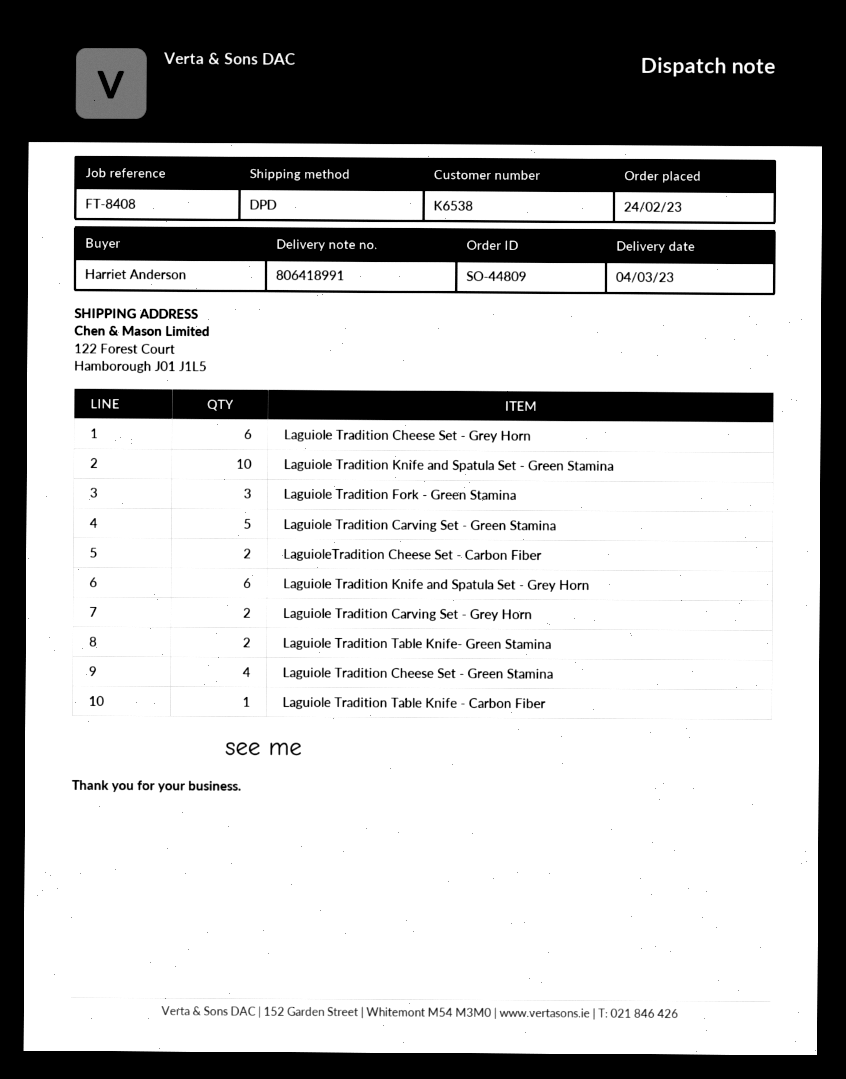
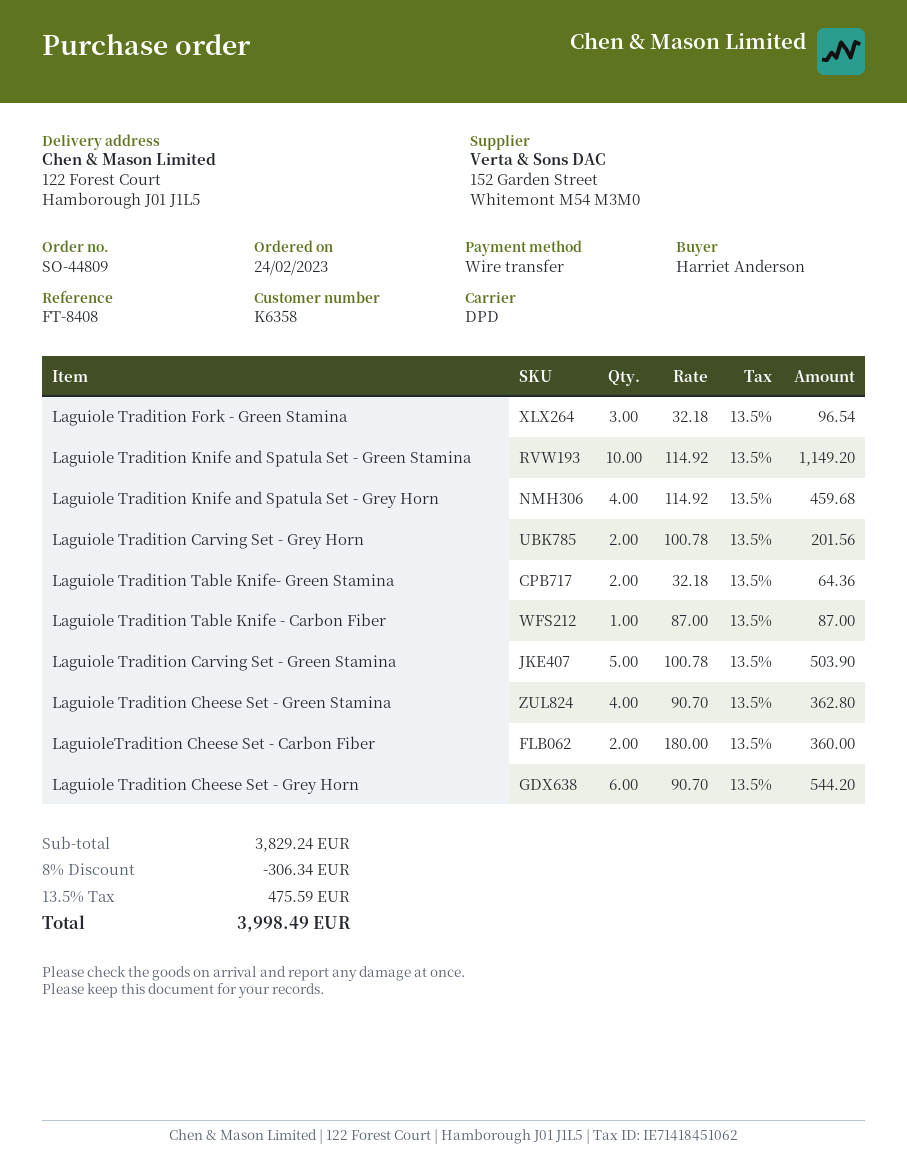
customer number: K6538 -> K6358
Laguiole Tradition Knife and Spatula Set - Grey Horn: 6 -> 4

